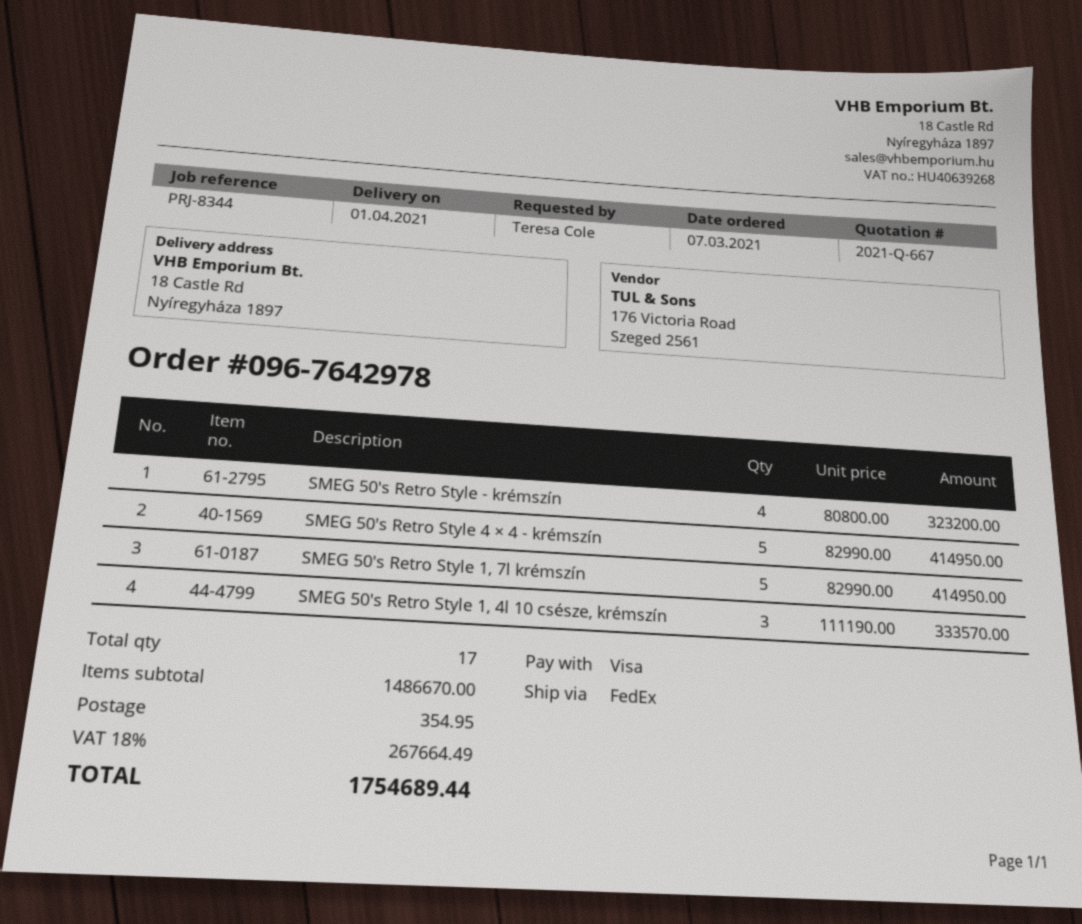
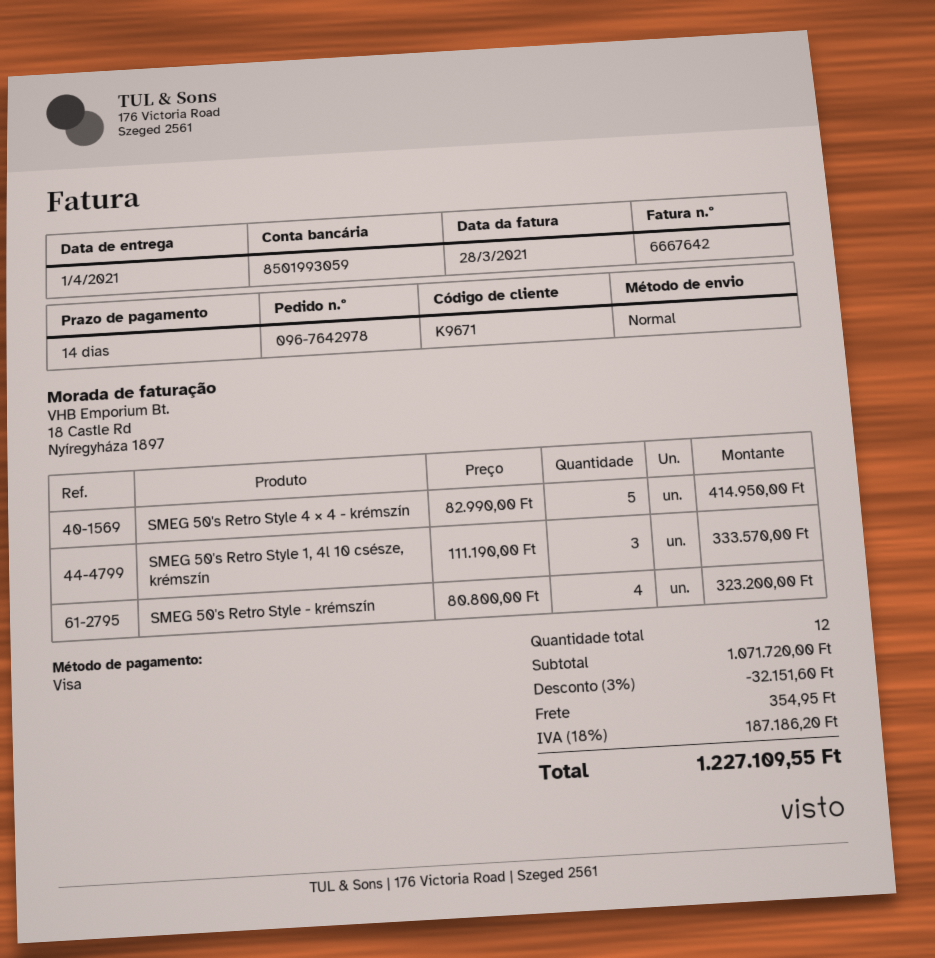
shipping method: FedEx -> standard
SMEG 50's Retro Style 1, 7l krémszín: 5 x 82990.00 = 414950.00 -> none
total quantity: 17 -> 12
subtotal: 1486670.00 -> 1071720.00
discount: none -> 3% = 32151.60
tax: 18% = 267664.49 -> 18% = 187186.20
total: 1754689.44 -> 1227109.55

